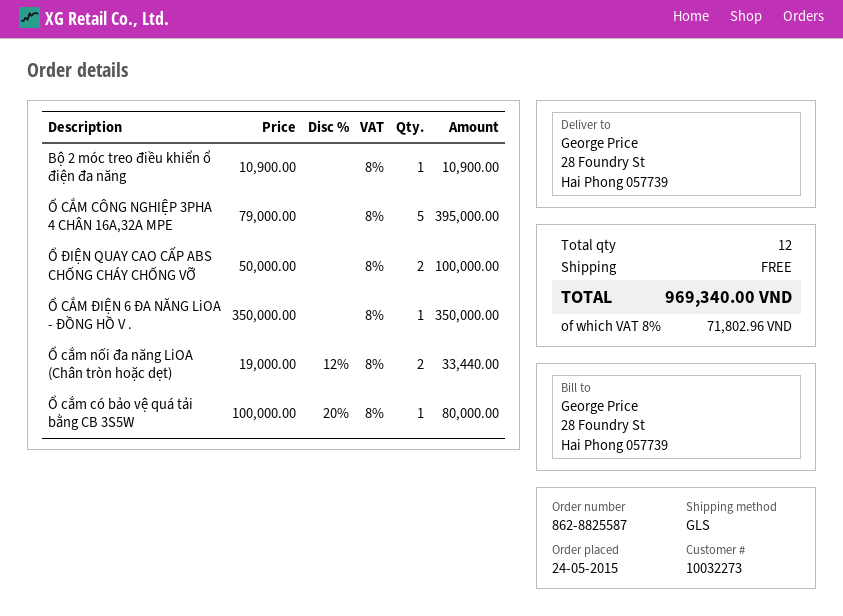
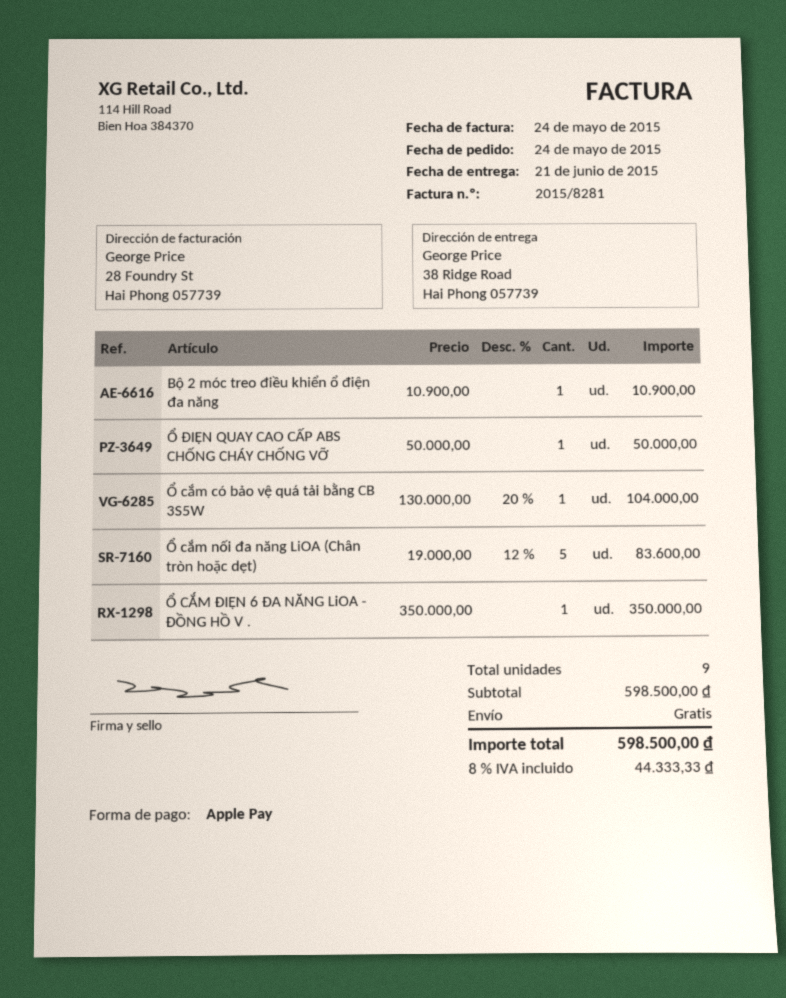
ship to: 28 Foundry St, Hai Phong 057739 -> 38 Ridge Road, Hai Phong 057739
Ổ CẮM CÔNG NGHIỆP 3PHA 4 CHÂN 16A,32A MPE: 5 x 79000.00 = 395000.00 -> none
Ổ ĐIỆN QUAY CAO CẤP ABS CHỐNG CHÁY CHỐNG VỠ: 2 x 50000.00 = 100000.00 -> 1 x 50000.00 = 50000.00
Ổ cắm nối đa năng LiOA (Chân tròn hoặc dẹt): 2 x 19000.00 - 12% = 33440.00 -> 5 x 19000.00 - 12% = 83600.00
Ổ cắm có bảo vệ quá tải bằng CB 3S5W: 1 x 100000.00 - 20% = 80000.00 -> 1 x 130000.00 - 20% = 104000.00
total quantity: 12 -> 9
tax: 8% = 71802.96 -> 8% = 44333.33
total: 969340.00 -> 598500.00

